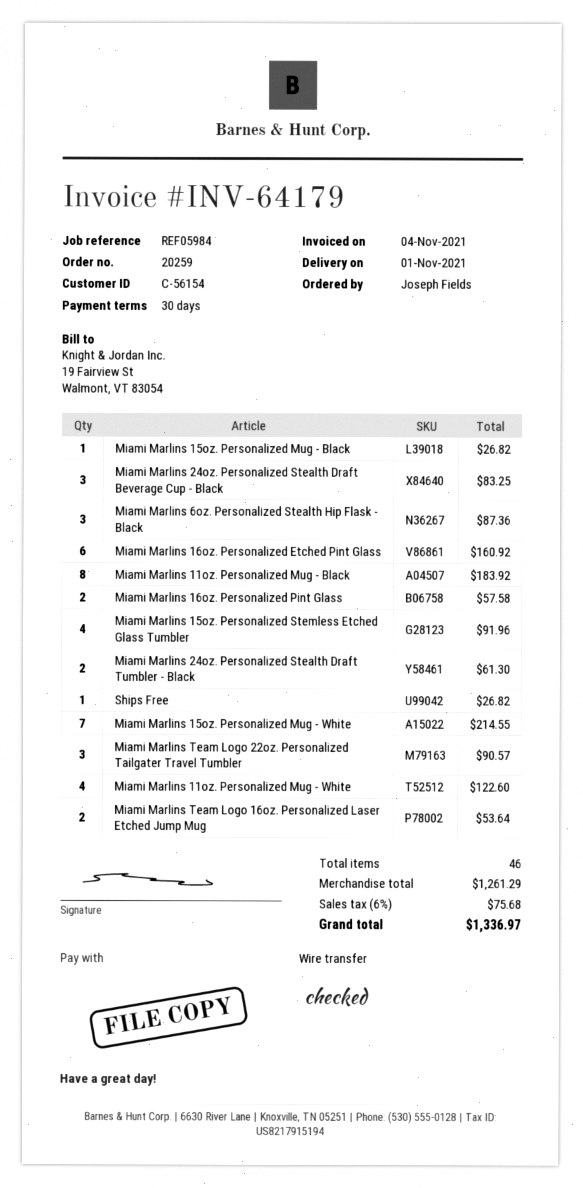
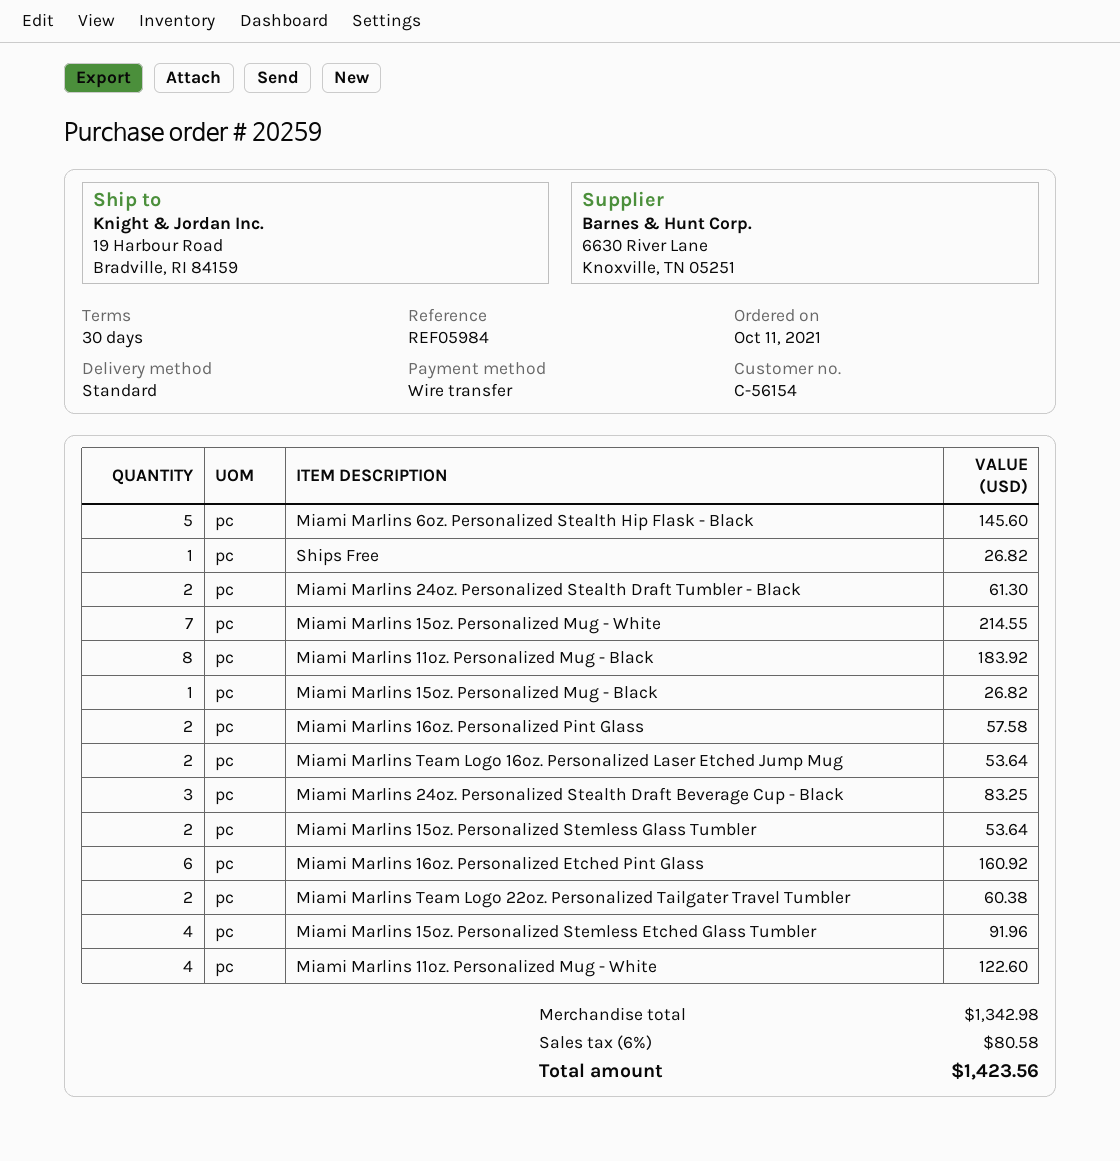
Miami Marlins 6oz. Personalized Stealth Hip Flask - Black: 3 for 87.36 -> 5 for 145.60
Miami Marlins Team Logo 22oz. Personalized Tailgater Travel Tumbler: 3 for 90.57 -> 2 for 60.38
Miami Marlins 15oz. Personalized Stemless Glass Tumbler: none -> 2 for 53.64
subtotal: 1261.29 -> 1342.98
tax: 6% = 75.68 -> 6% = 80.58
total: 1336.97 -> 1423.56

